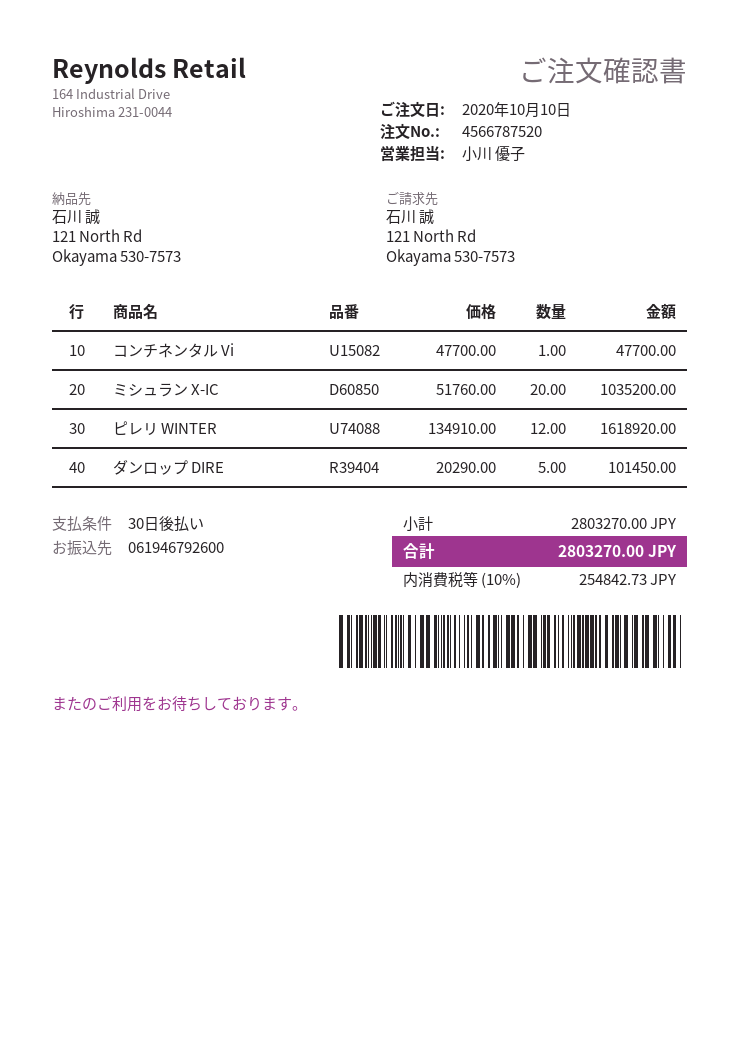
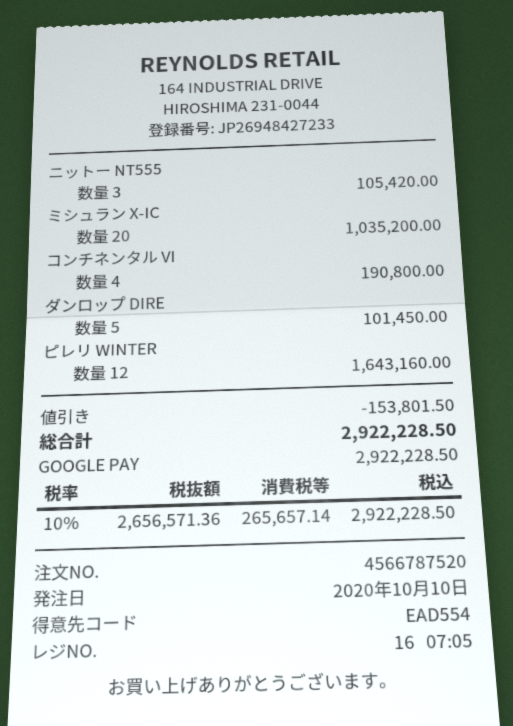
コンチネンタル Vi: 1 for 47700.00 -> 4 for 190800.00
ピレリ WINTER: 12 for 1618920.00 -> 12 for 1643160.00
ニットー NT555: none -> 3 for 105420.00
discount: none -> 153801.50
tax: 10% = 254842.73 -> 10% = 265657.14
total: 2803270.00 -> 2922228.50

